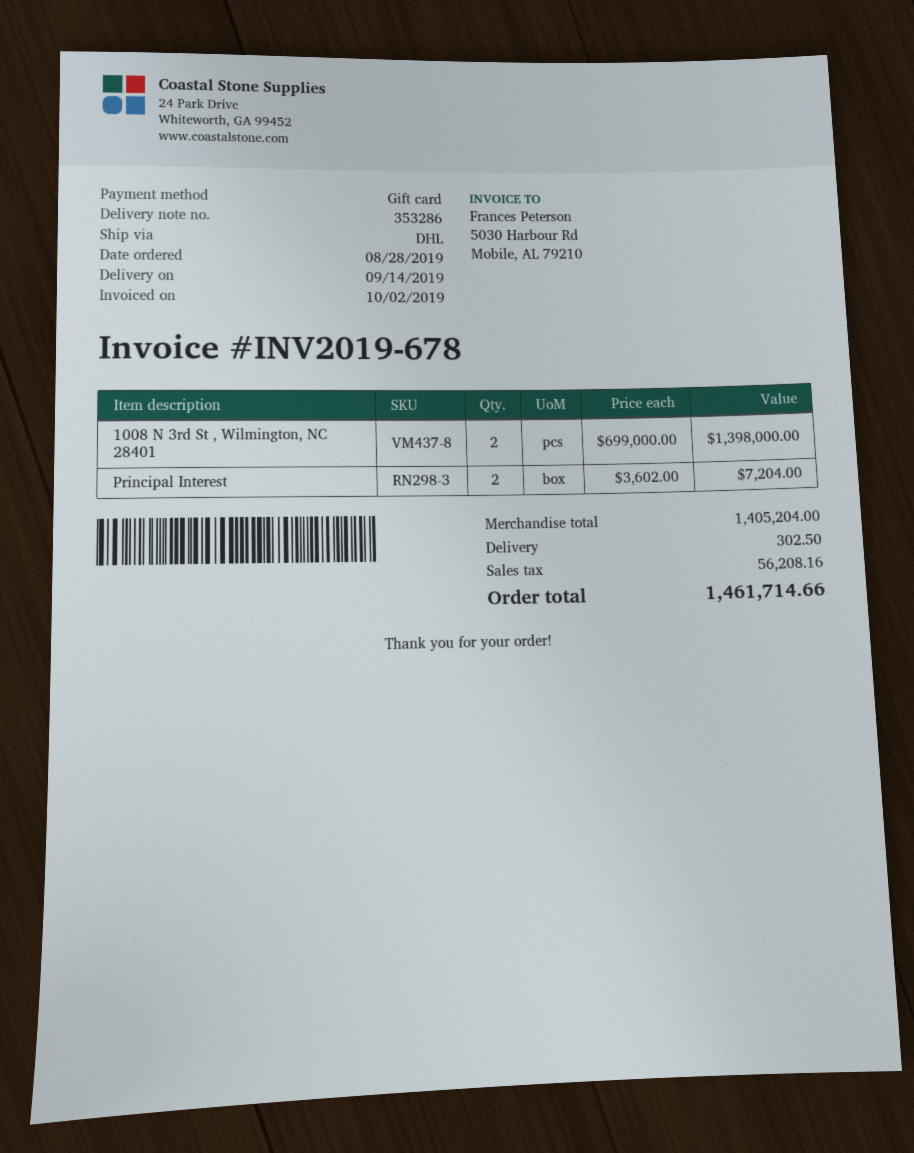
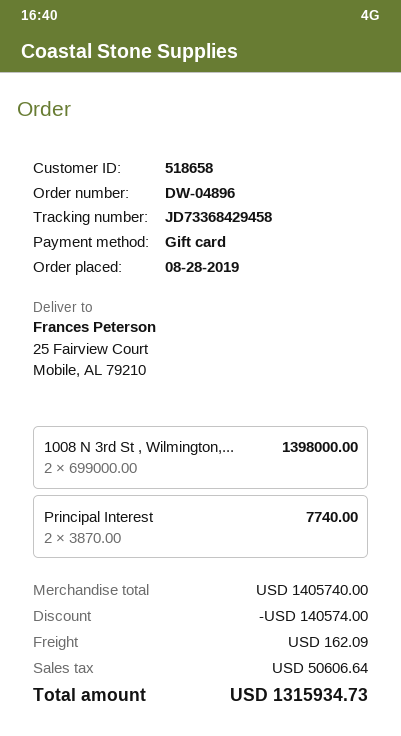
Principal Interest: 2 x 3602.00 = 7204.00 -> 2 x 3870.00 = 7740.00
subtotal: 1405204.00 -> 1405740.00
discount: none -> 140574.00
shipping: 302.50 -> 162.09
tax: 56208.16 -> 50606.64
total: 1461714.66 -> 1315934.73

